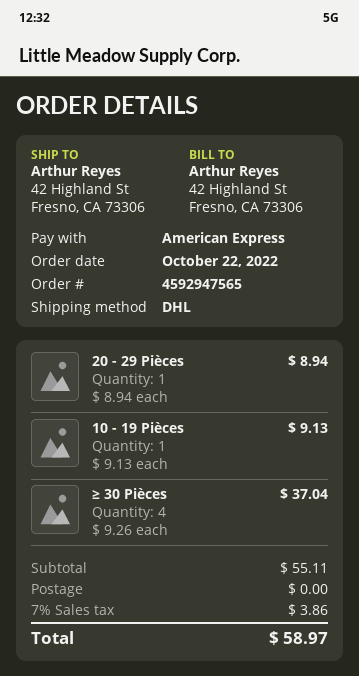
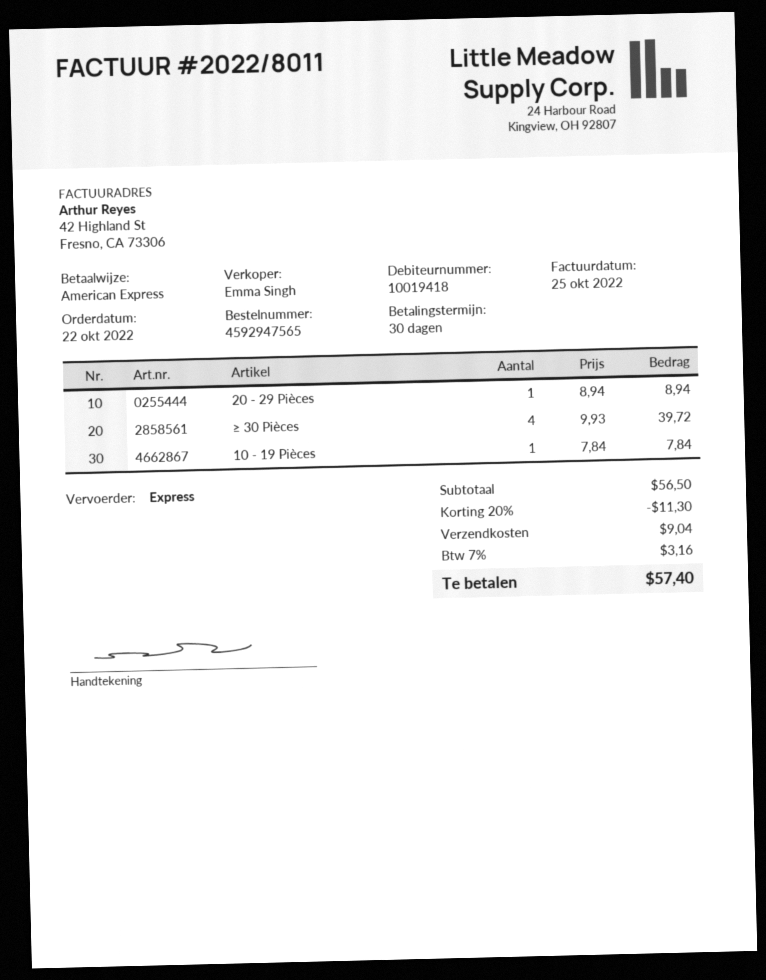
shipping method: DHL -> express
10 - 19 Pièces: 1 x 9.13 = 9.13 -> 1 x 7.84 = 7.84
≥ 30 Pièces: 4 x 9.26 = 37.04 -> 4 x 9.93 = 39.72
subtotal: 55.11 -> 56.50
discount: none -> 20% = 11.30
shipping: 0.00 -> 9.04
tax: 7% = 3.86 -> 7% = 3.16
total: 58.97 -> 57.40

